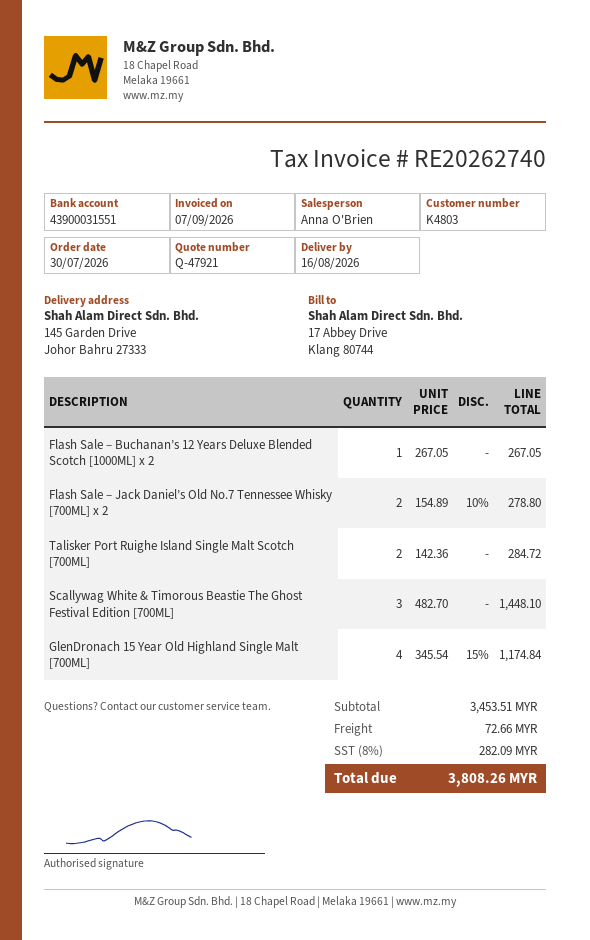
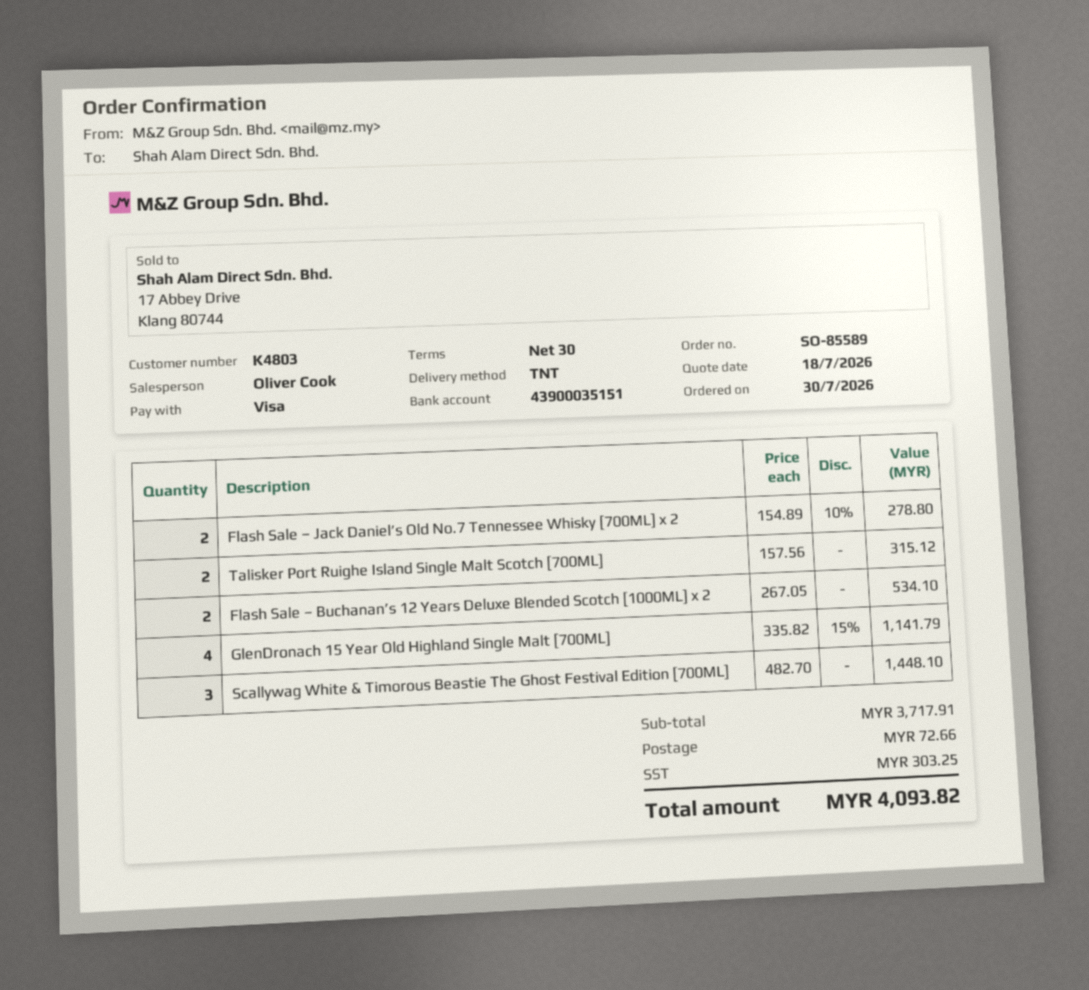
sales rep: Anna O'Brien -> Oliver Cook
bank account: 43900031551 -> 43900035151
Flash Sale – Buchanan’s 12 Years Deluxe Blended Scotch [1000ML] x 2: 1 x 267.05 = 267.05 -> 2 x 267.05 = 534.10
Talisker Port Ruighe Island Single Malt Scotch [700ML]: 2 x 142.36 = 284.72 -> 2 x 157.56 = 315.12
GlenDronach 15 Year Old Highland Single Malt [700ML]: 4 x 345.54 - 15% = 1174.84 -> 4 x 335.82 - 15% = 1141.79
subtotal: 3453.51 -> 3717.91
tax: 282.09 -> 303.25
total: 3808.26 -> 4093.82

